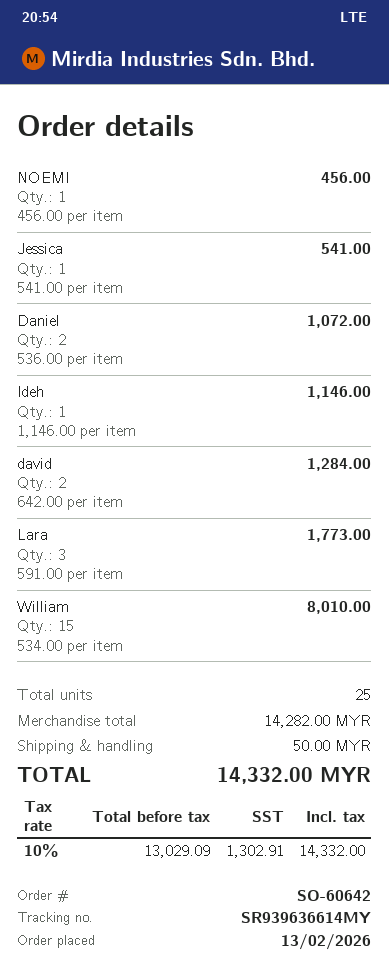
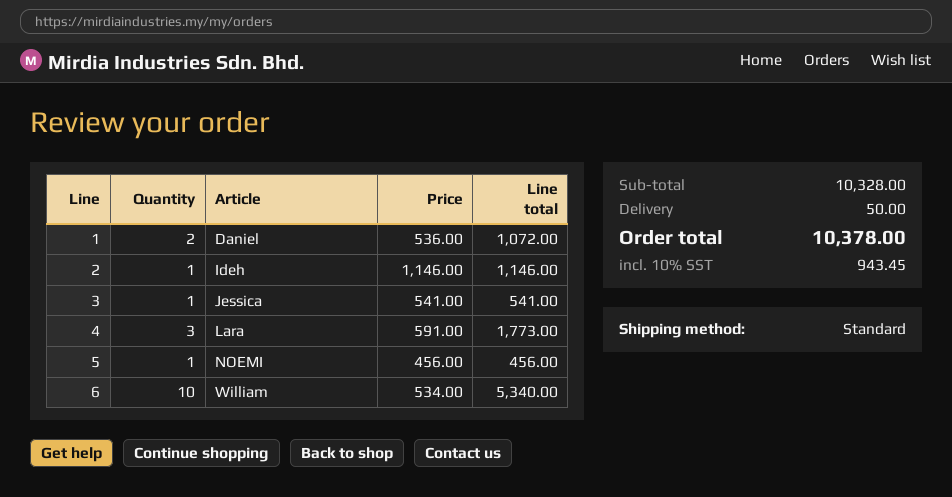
david: 2 x 642.00 = 1284.00 -> none
William: 15 x 534.00 = 8010.00 -> 10 x 534.00 = 5340.00
subtotal: 14282.00 -> 10328.00
tax: 10% = 1302.91 -> 10% = 943.45
total: 14332.00 -> 10378.00

